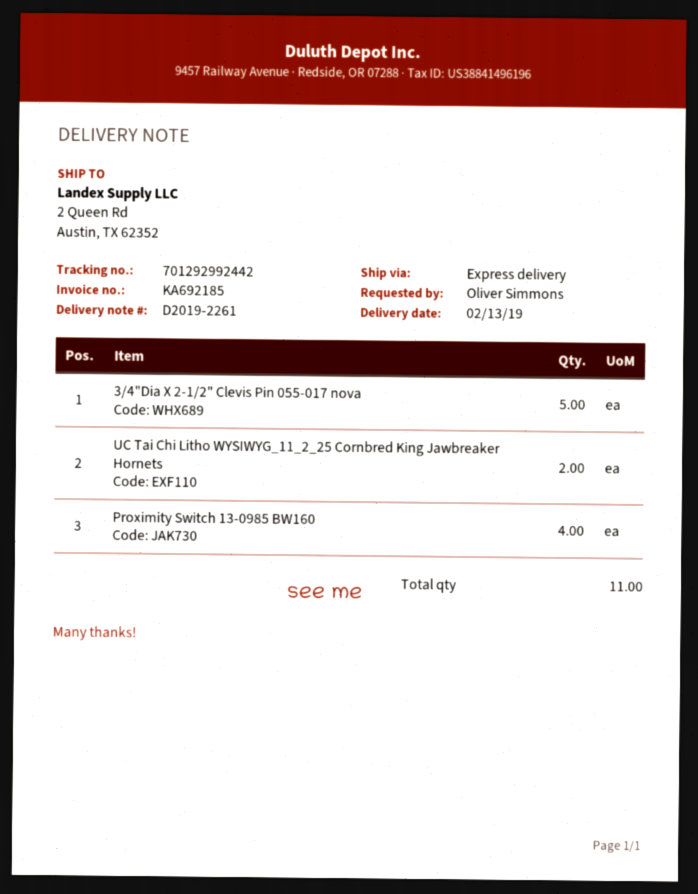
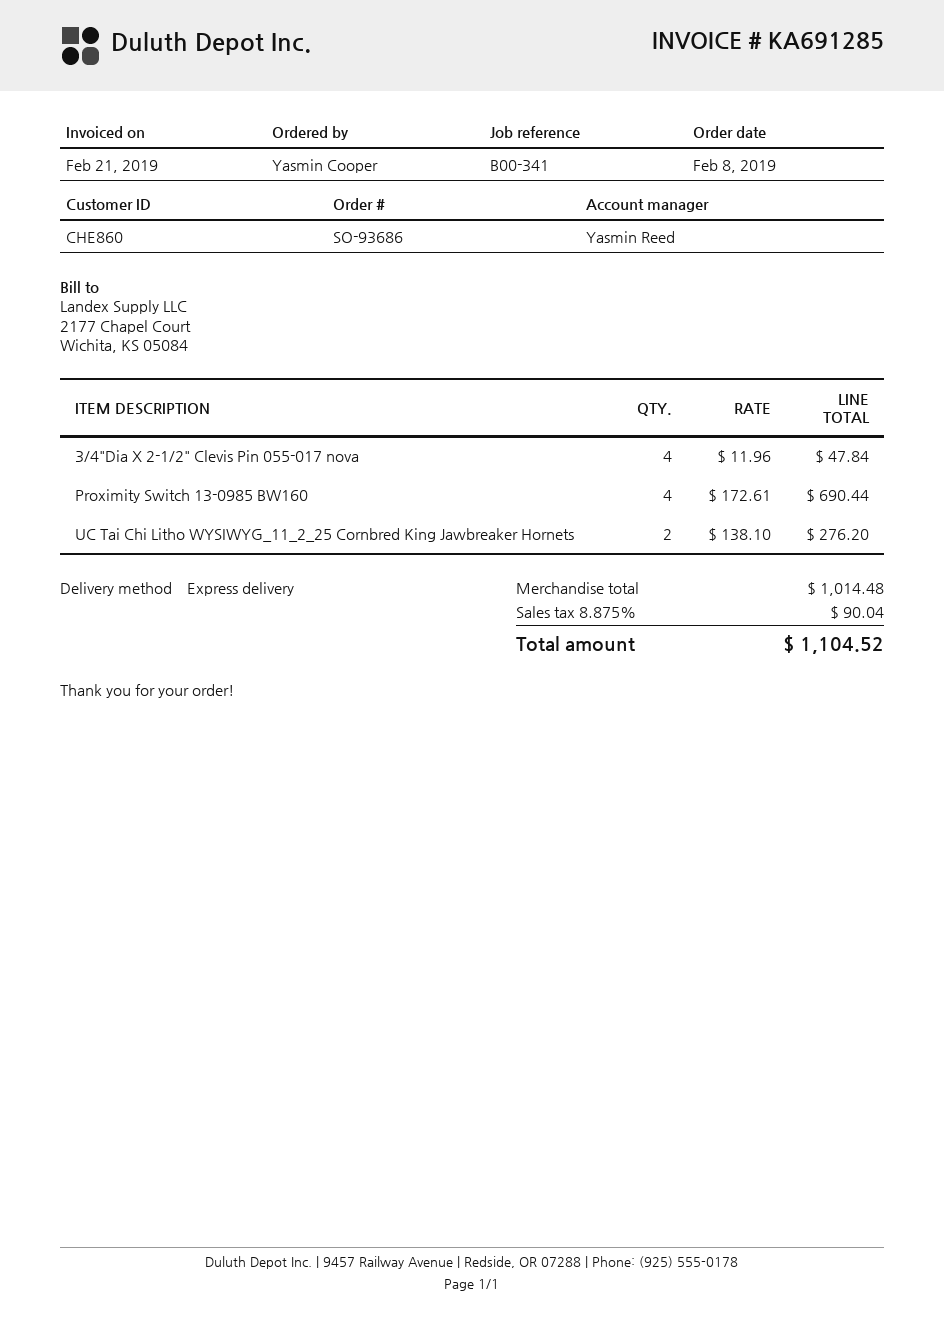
invoice number: KA692185 -> KA691285
ordered by: Oliver Simmons -> Yasmin Cooper
3/4"Dia X 2-1/2" Clevis Pin 055-017 nova: 5 -> 4

